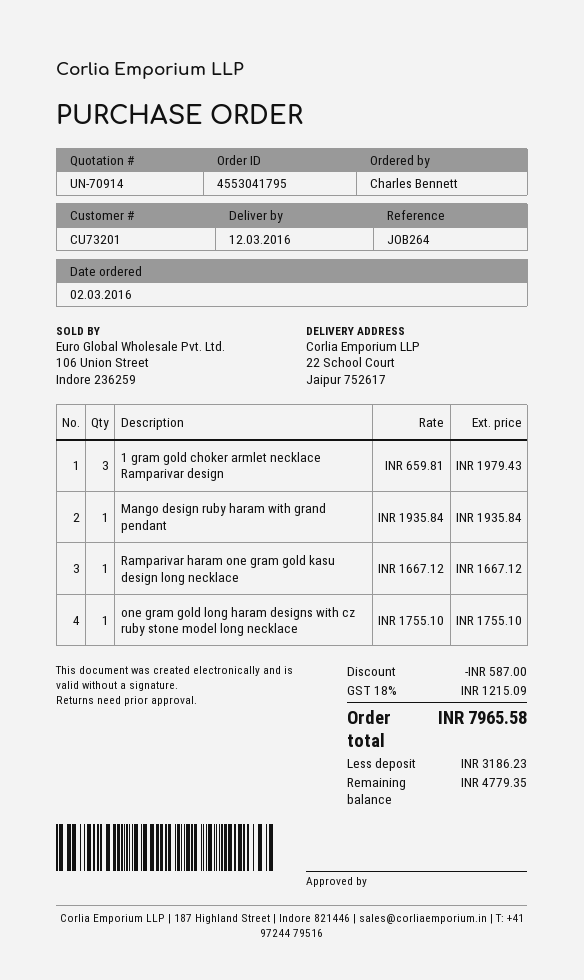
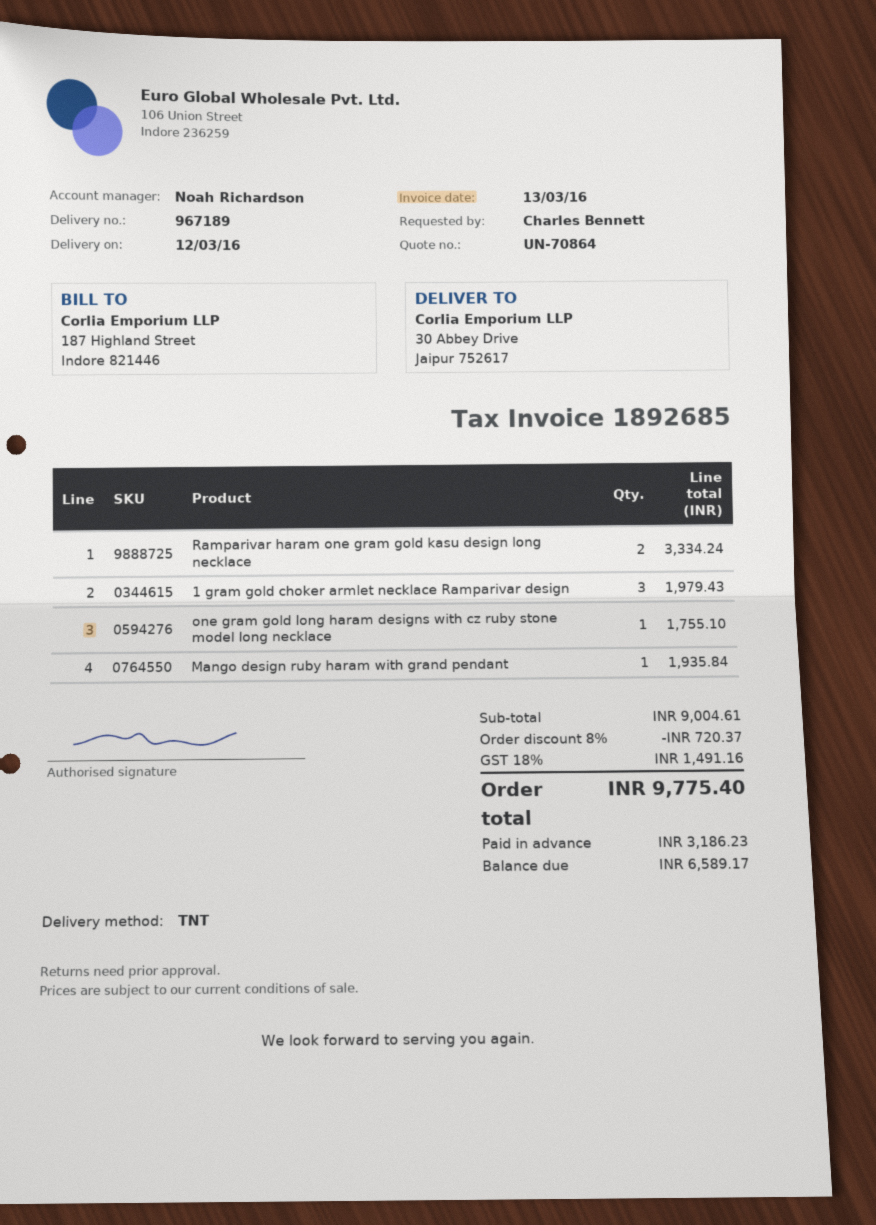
quote number: UN-70914 -> UN-70864
ship to: 22 School Court, Jaipur 752617 -> 30 Abbey Drive, Jaipur 752617
Ramparivar haram one gram gold kasu design long necklace: 1 for 1667.12 -> 2 for 3334.24
discount: 587.00 -> 720.37
tax: 18% = 1215.09 -> 18% = 1491.16
total: 7965.58 -> 9775.40
balance: 4779.35 -> 6589.17

